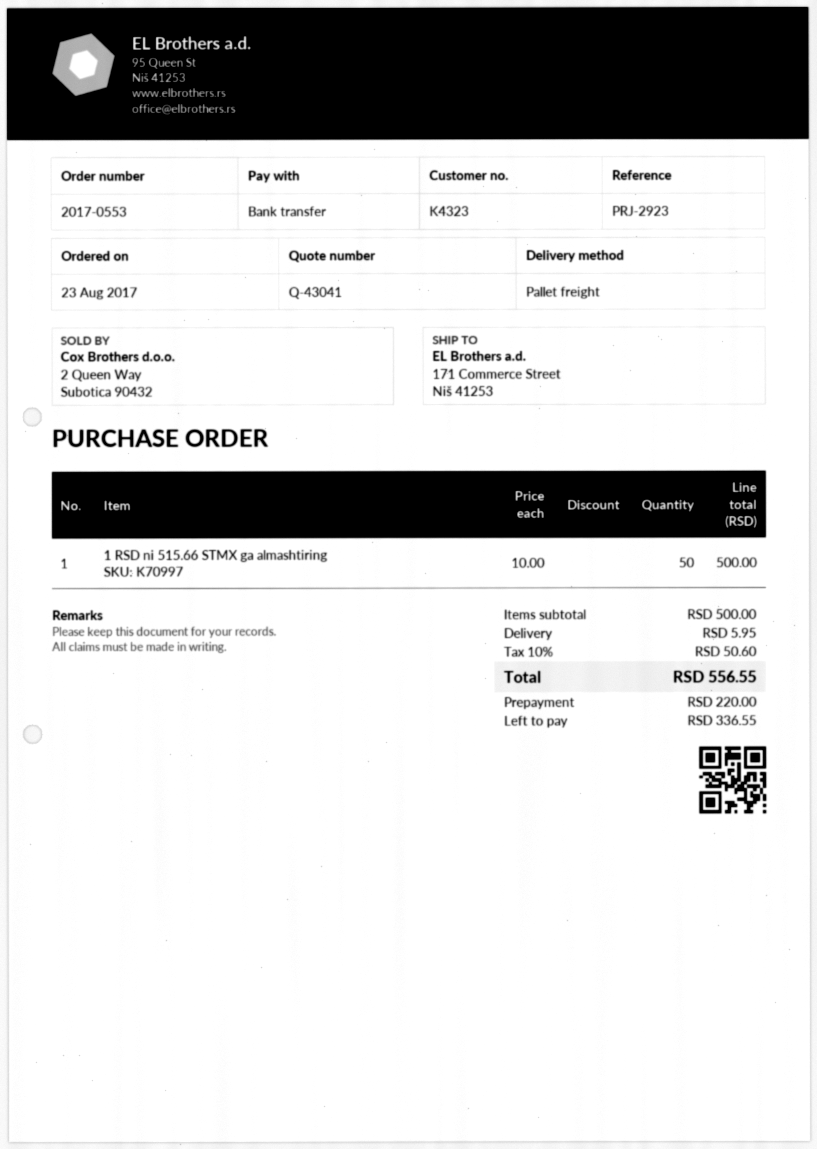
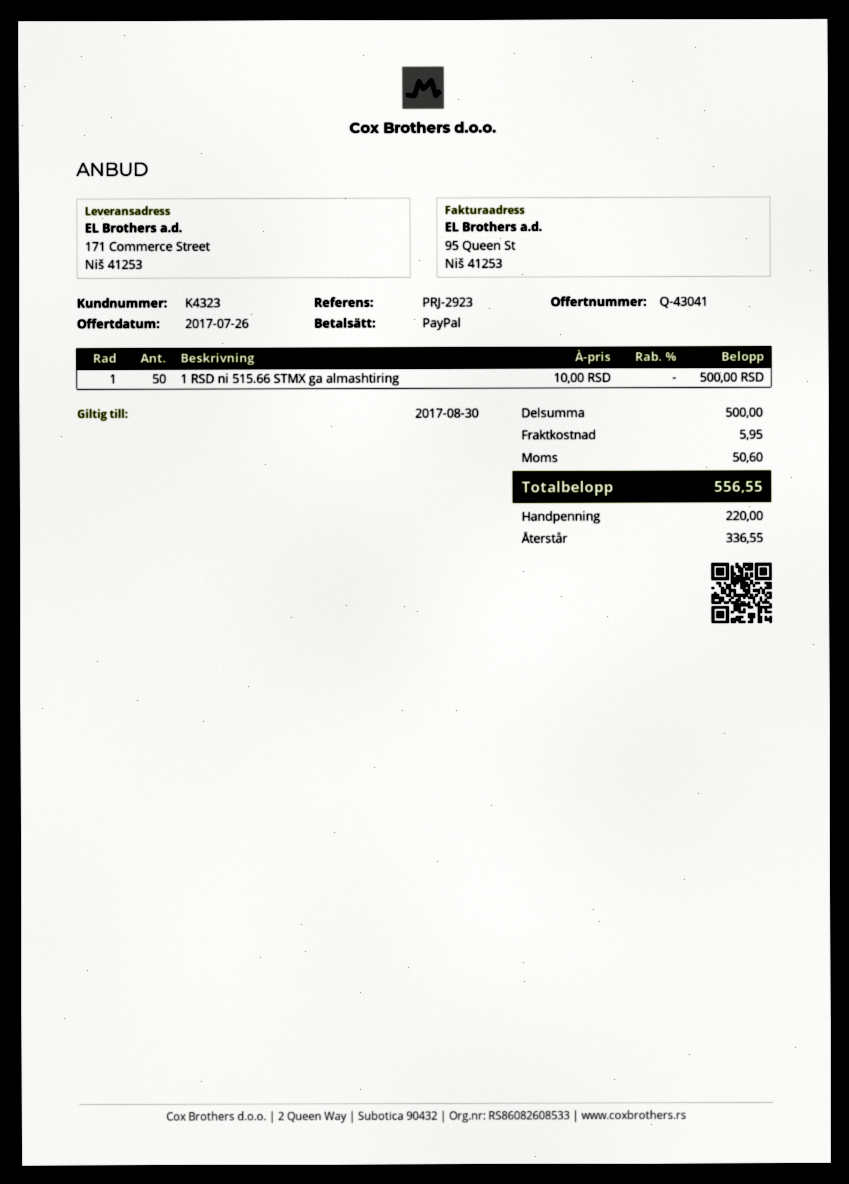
payment method: bank transfer -> PayPal

